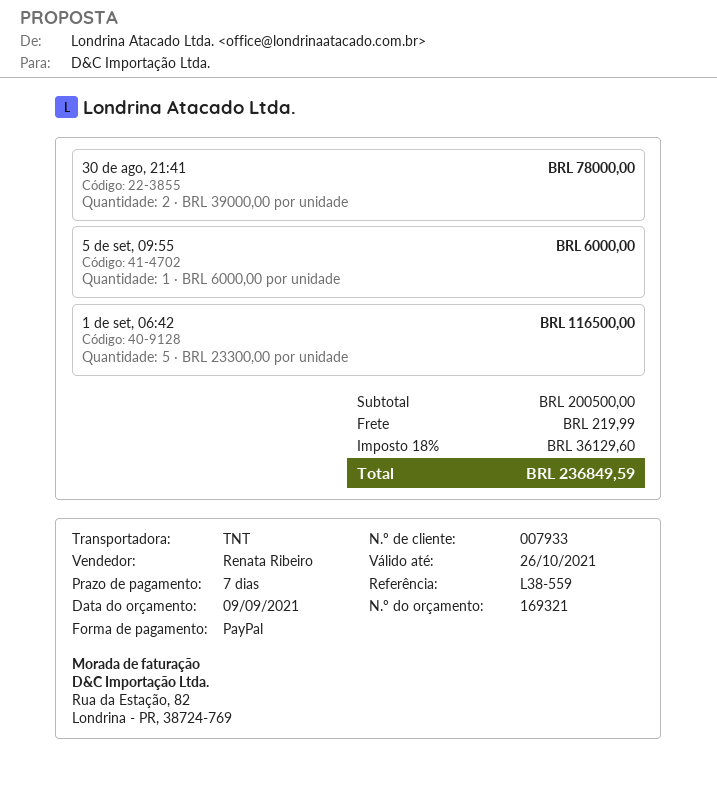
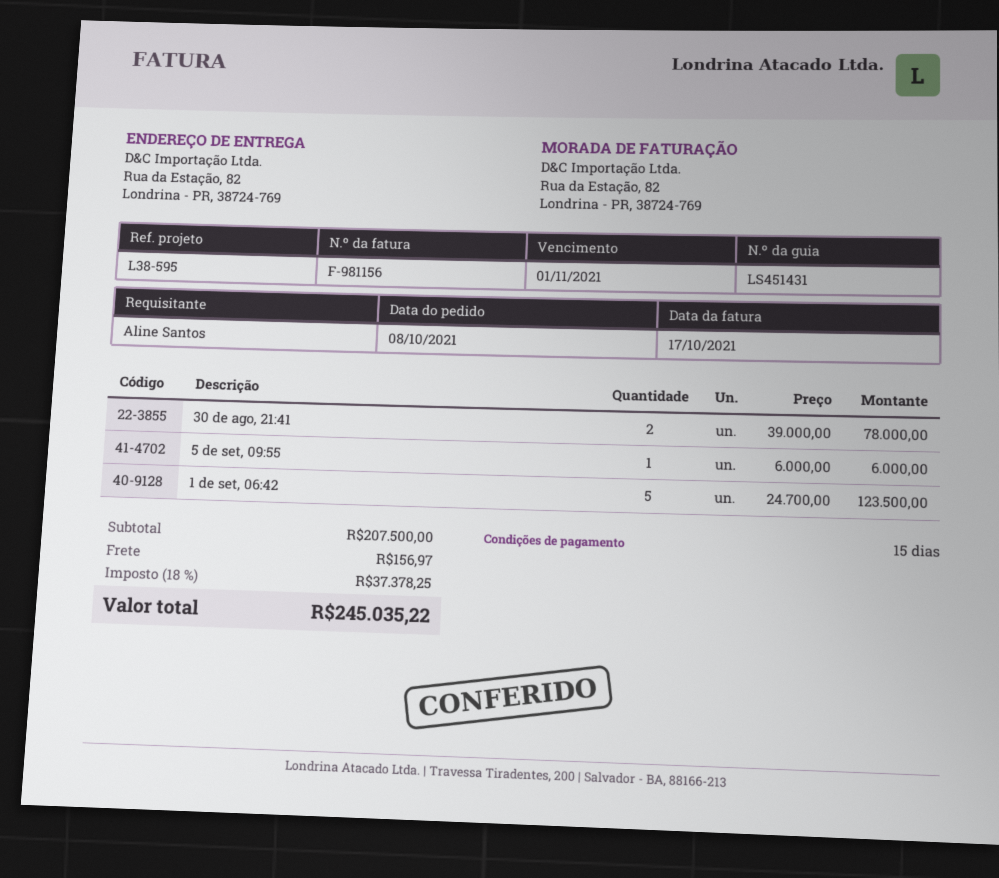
payment terms: 7 days -> 15 days
reference: L38-559 -> L38-595
1 de set, 06:42: 5 x 23300.00 = 116500.00 -> 5 x 24700.00 = 123500.00
subtotal: 200500.00 -> 207500.00
shipping: 219.99 -> 156.97
tax: 18% = 36129.60 -> 18% = 37378.25
total: 236849.59 -> 245035.22

